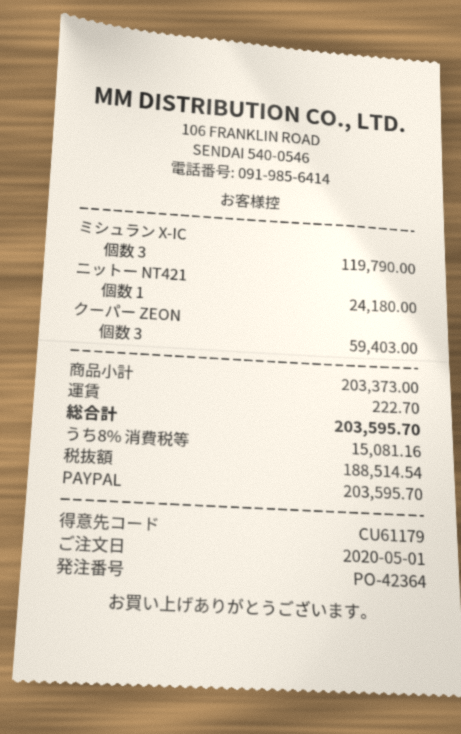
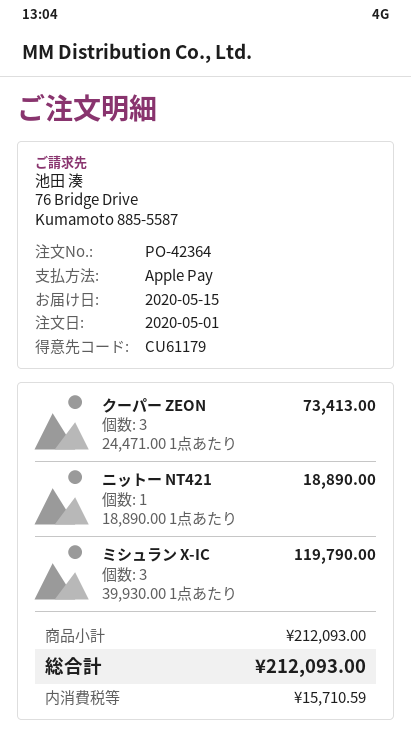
payment method: PayPal -> Apple Pay
ニットー NT421: 1 for 24180.00 -> 1 for 18890.00
クーパー ZEON: 3 for 59403.00 -> 3 for 73413.00
subtotal: 203373.00 -> 212093.00
shipping: 222.70 -> none
tax: 15081.16 -> 15710.59
total: 203595.70 -> 212093.00

